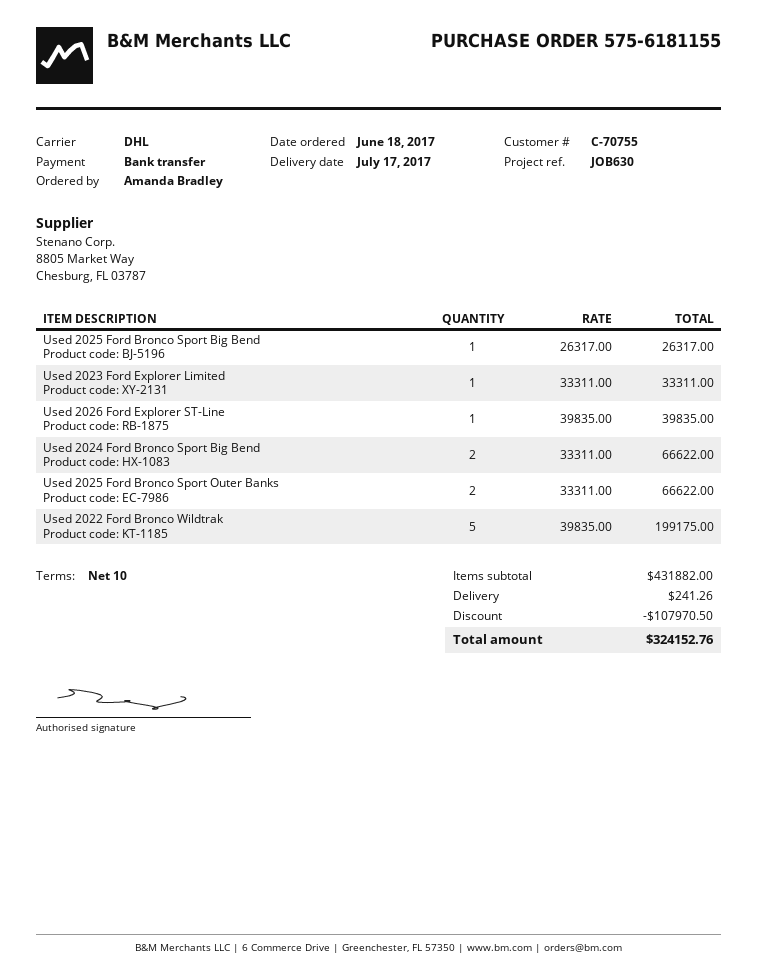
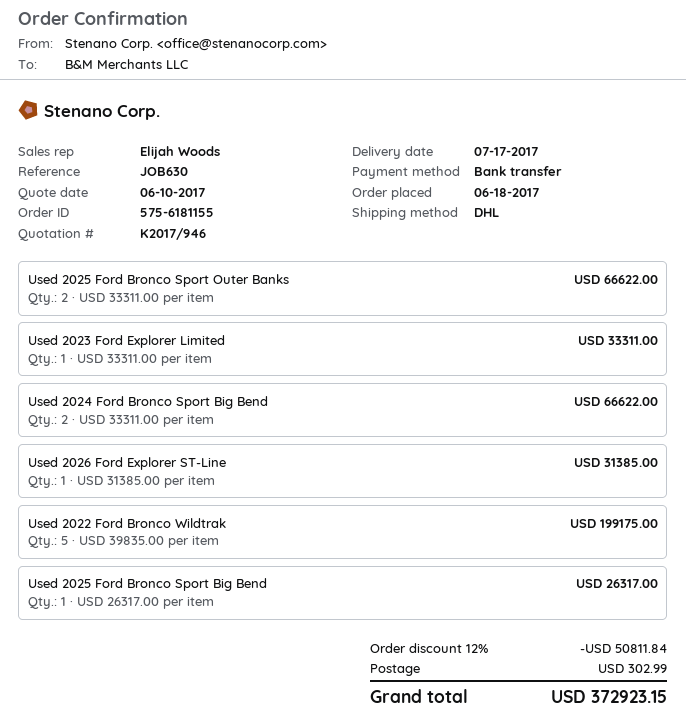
Used 2026 Ford Explorer ST-Line: 1 x 39835.00 = 39835.00 -> 1 x 31385.00 = 31385.00
discount: 107970.50 -> 50811.84
shipping: 241.26 -> 302.99
total: 324152.76 -> 372923.15

